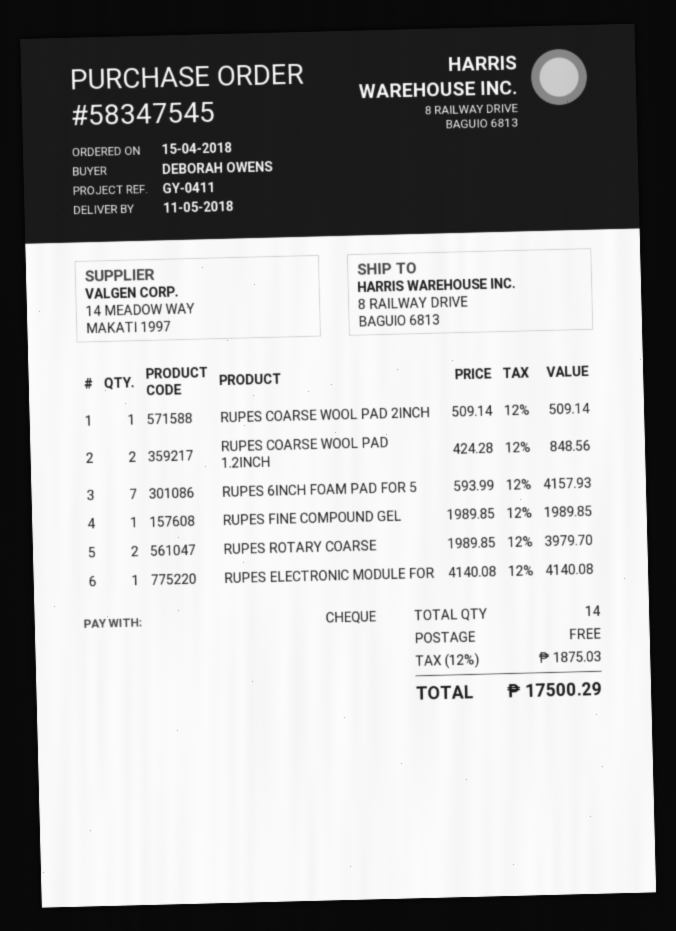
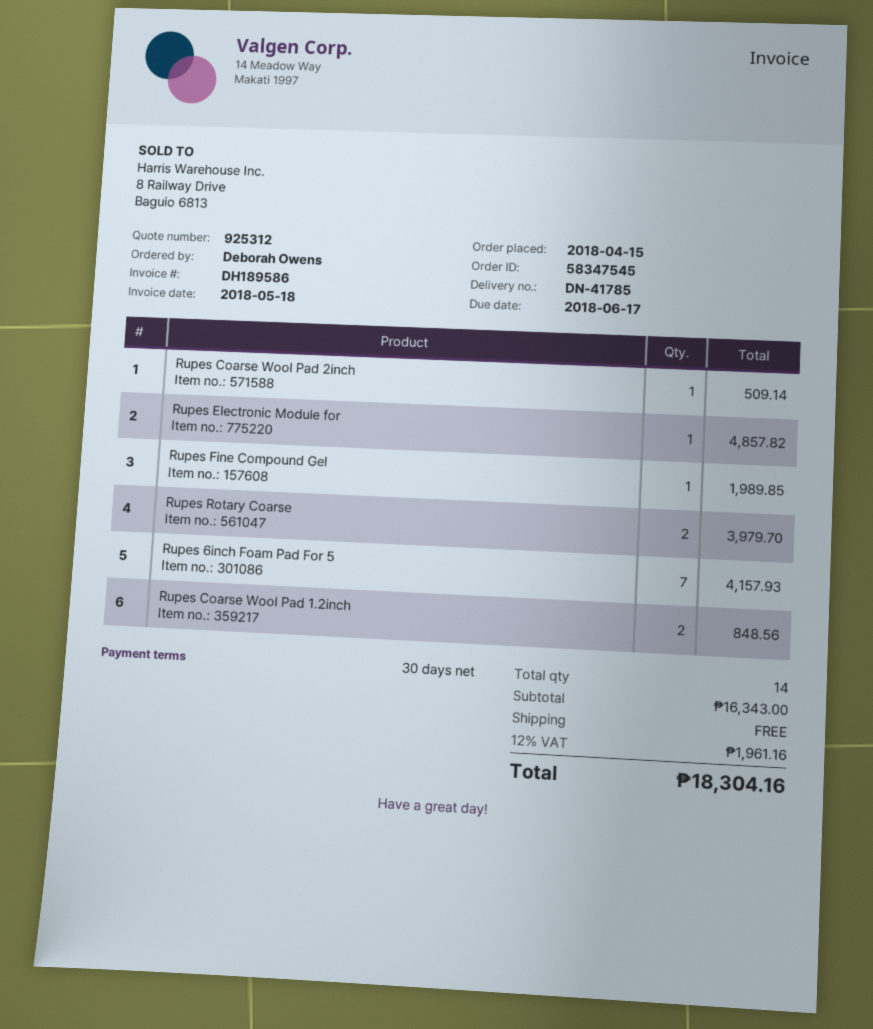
RUPES ELECTRONIC MODULE FOR: 1 for 4140.08 -> 1 for 4857.82
tax: 12% = 1875.03 -> 12% = 1961.16
total: 17500.29 -> 18304.16

